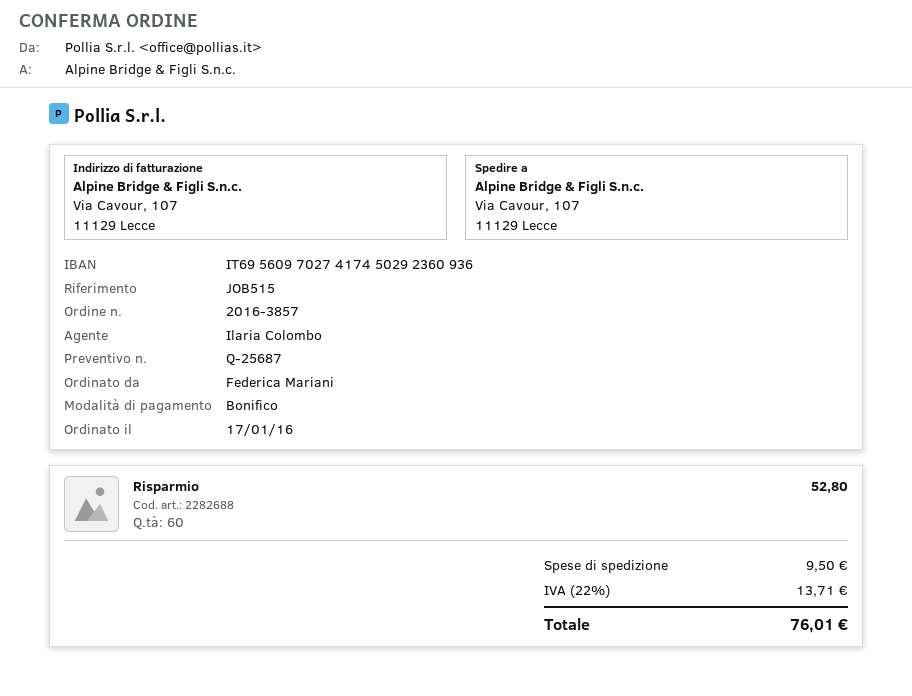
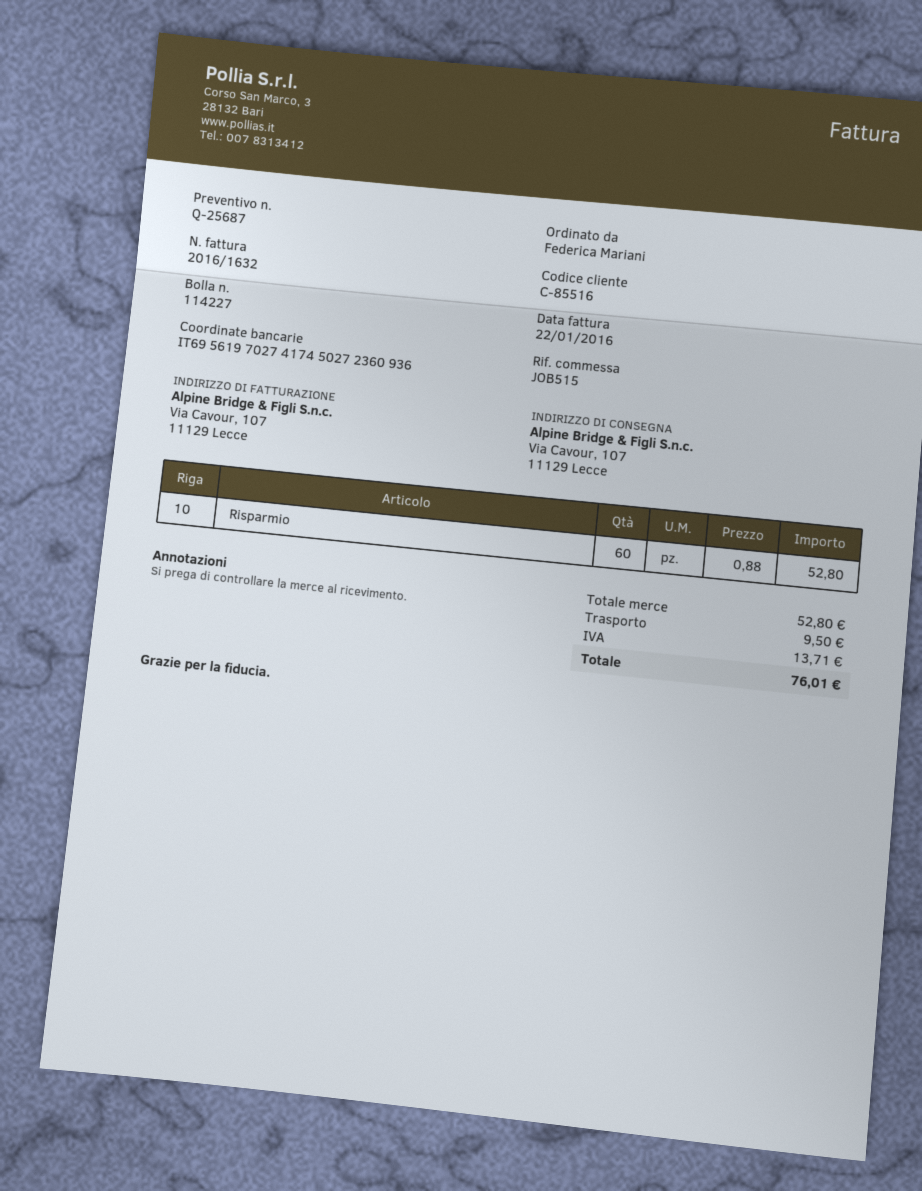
bank account: IT6956097027417450292360936 -> IT6956197027417450272360936

